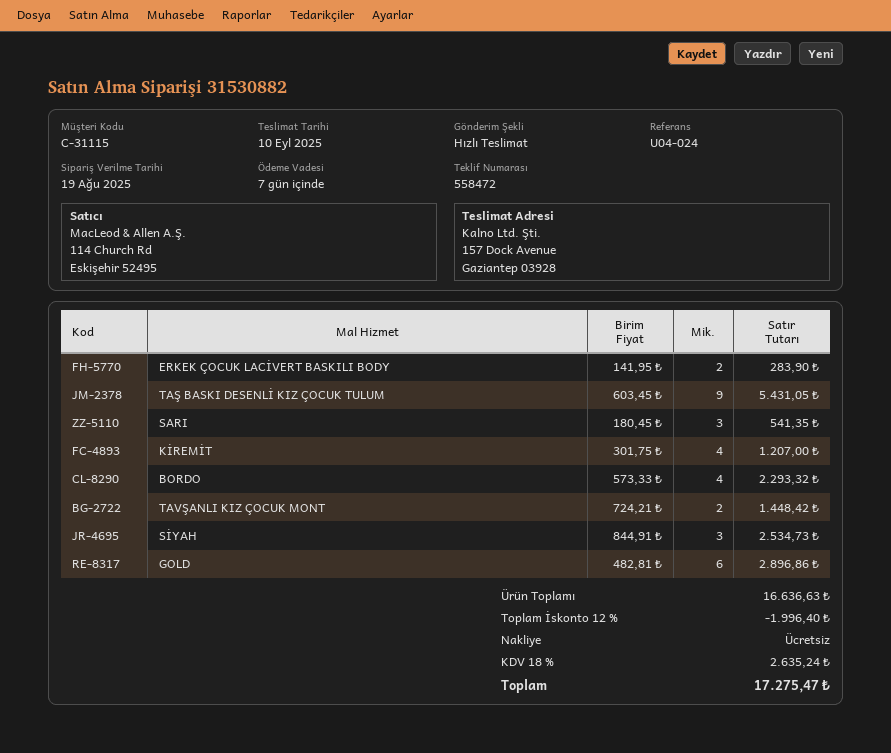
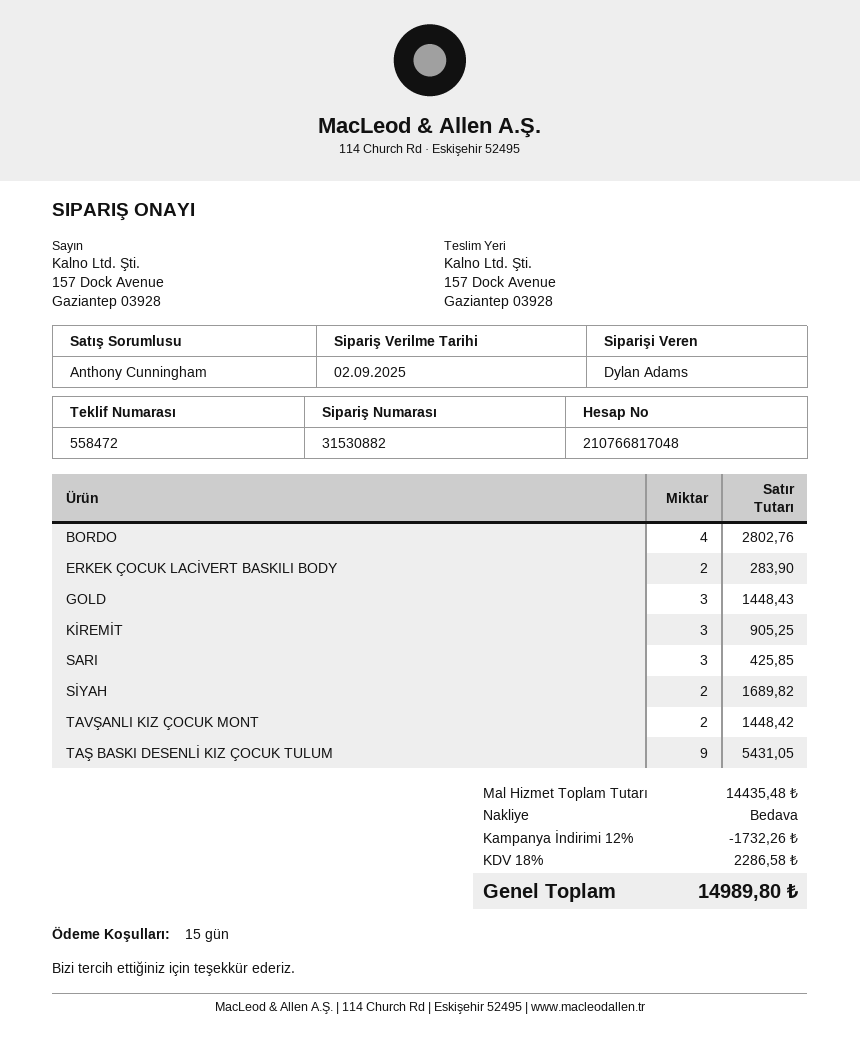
order date: 2025-08-19 -> 2025-09-02
payment terms: 7 days -> 15 days
SARI: 3 for 541.35 -> 3 for 425.85
KİREMİT: 4 for 1207.00 -> 3 for 905.25
BORDO: 4 for 2293.32 -> 4 for 2802.76
SİYAH: 3 for 2534.73 -> 2 for 1689.82
GOLD: 6 for 2896.86 -> 3 for 1448.43
subtotal: 16636.63 -> 14435.48
discount: 12% = 1996.40 -> 12% = 1732.26
tax: 18% = 2635.24 -> 18% = 2286.58
total: 17275.47 -> 14989.80

